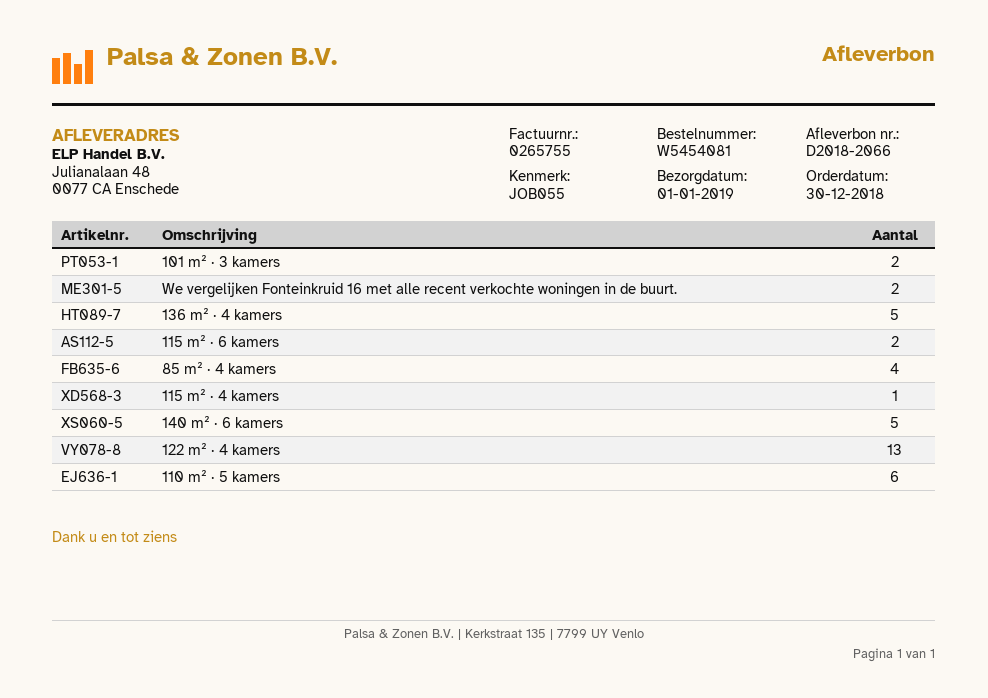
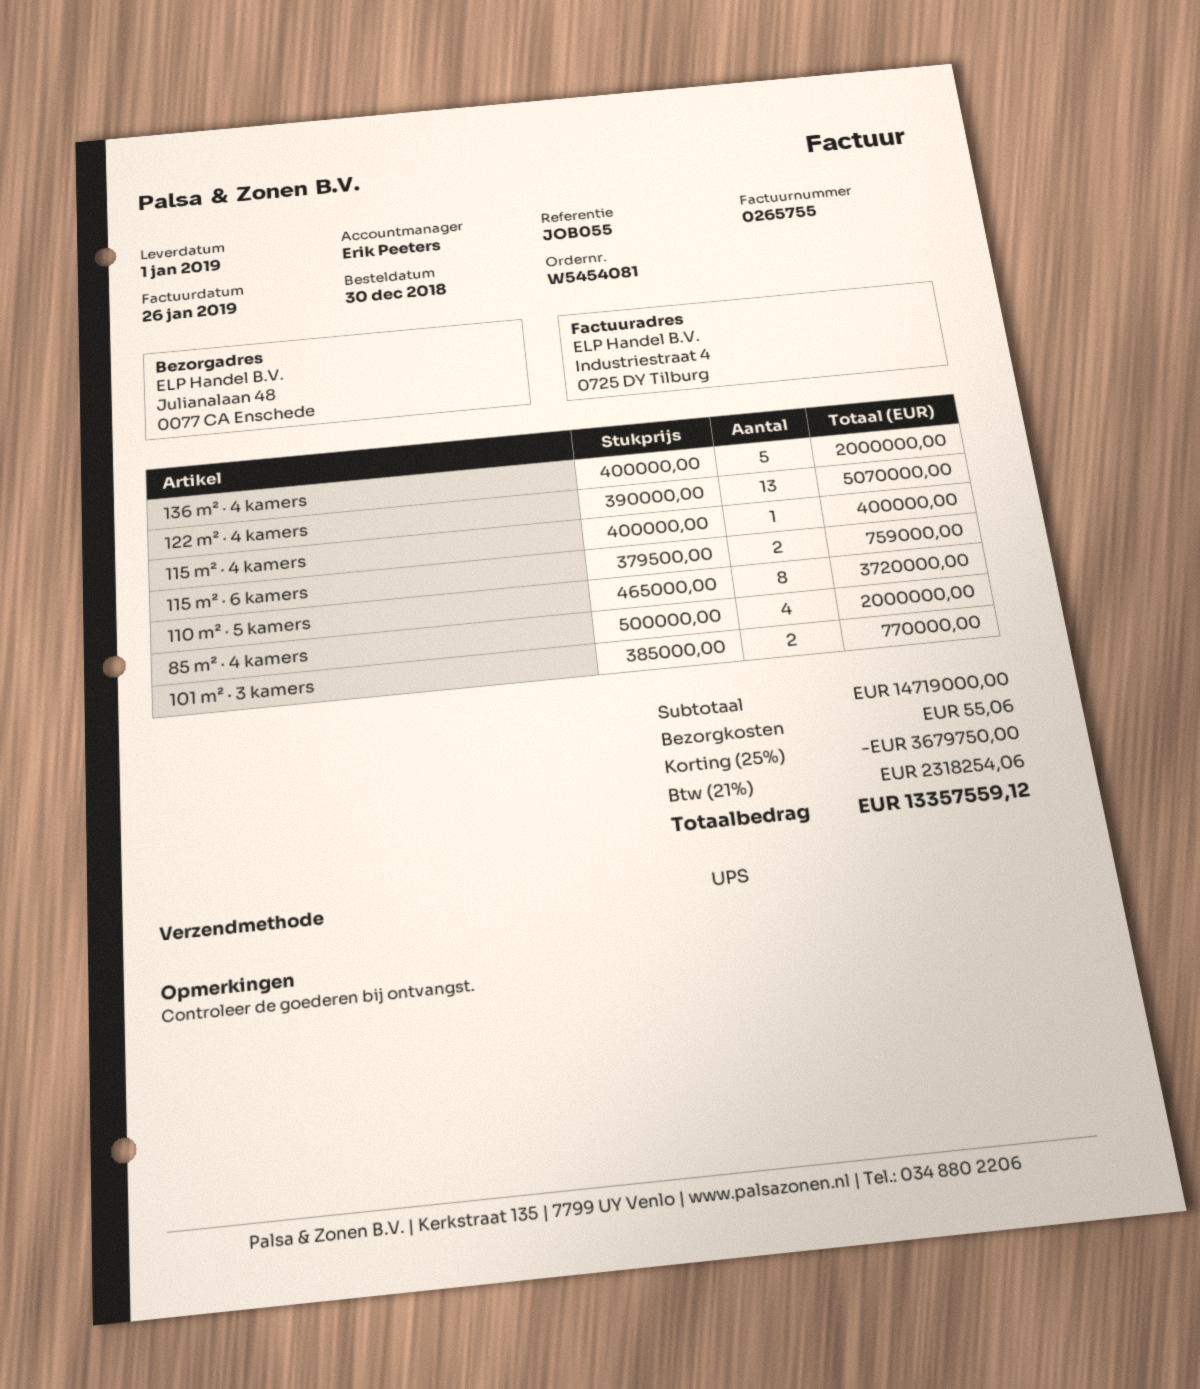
We vergelijken Fonteinkruid 16 met alle recent verkochte woningen in de buurt.: 2 -> none
140 m² · 6 kamers: 5 -> none
110 m² · 5 kamers: 6 -> 8

